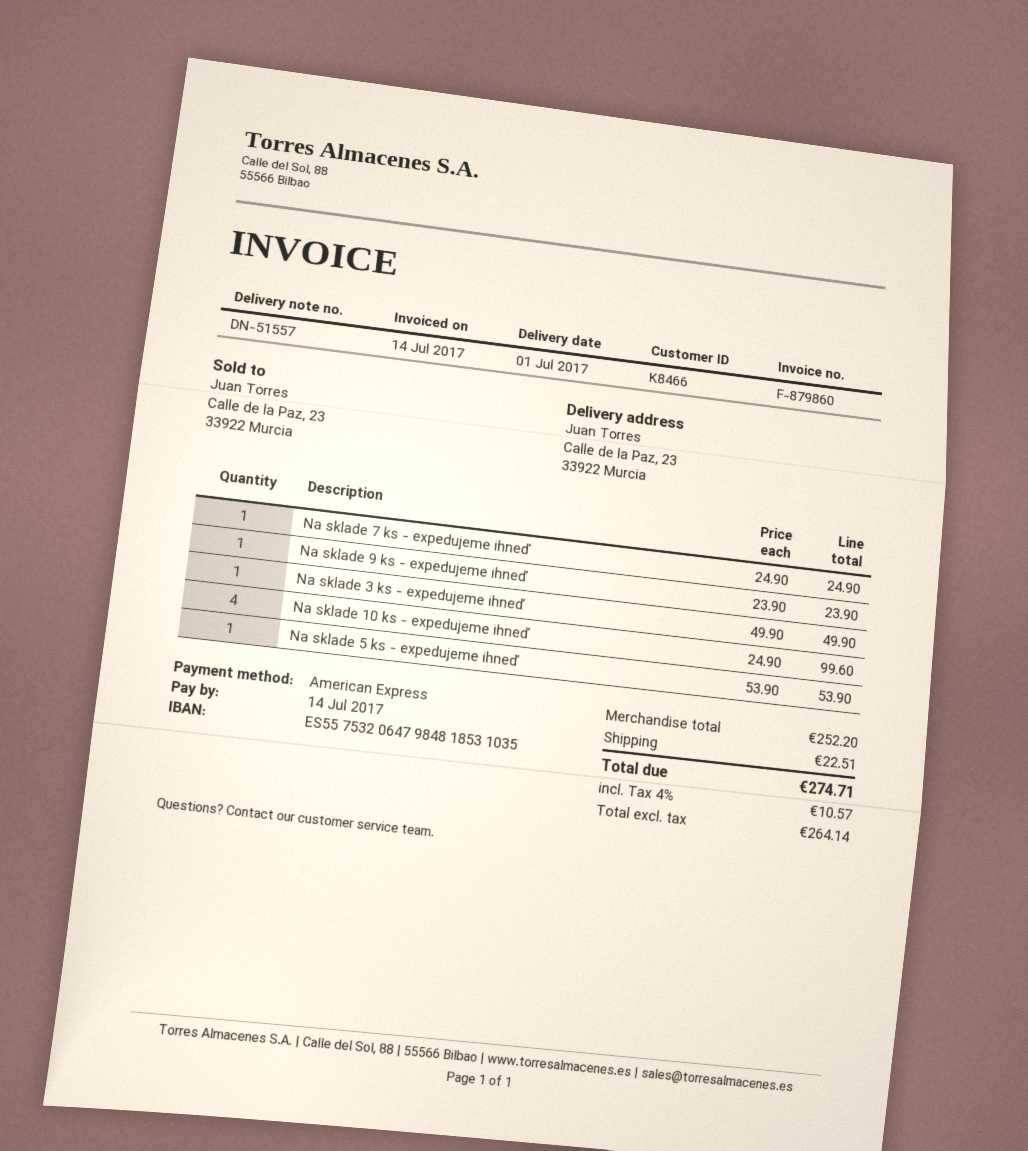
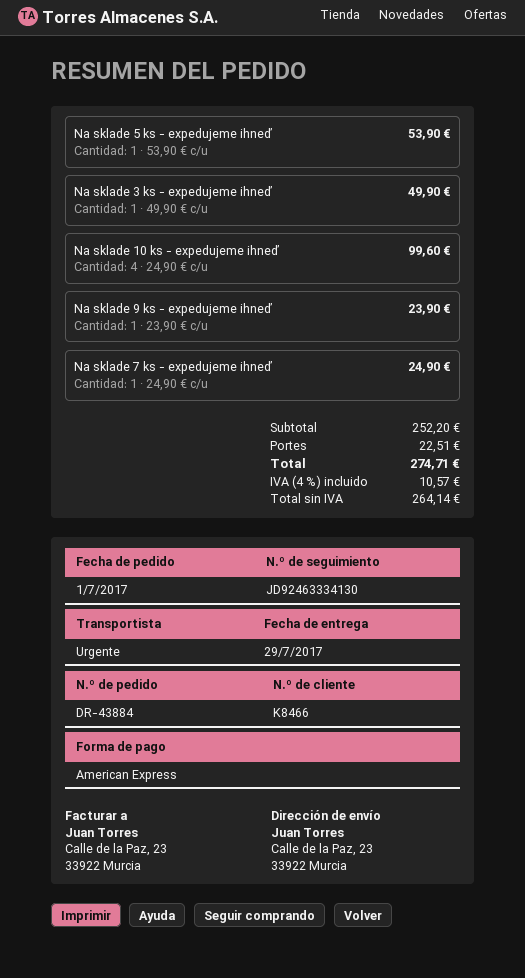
delivery date: 2017-07-01 -> 2017-07-29

